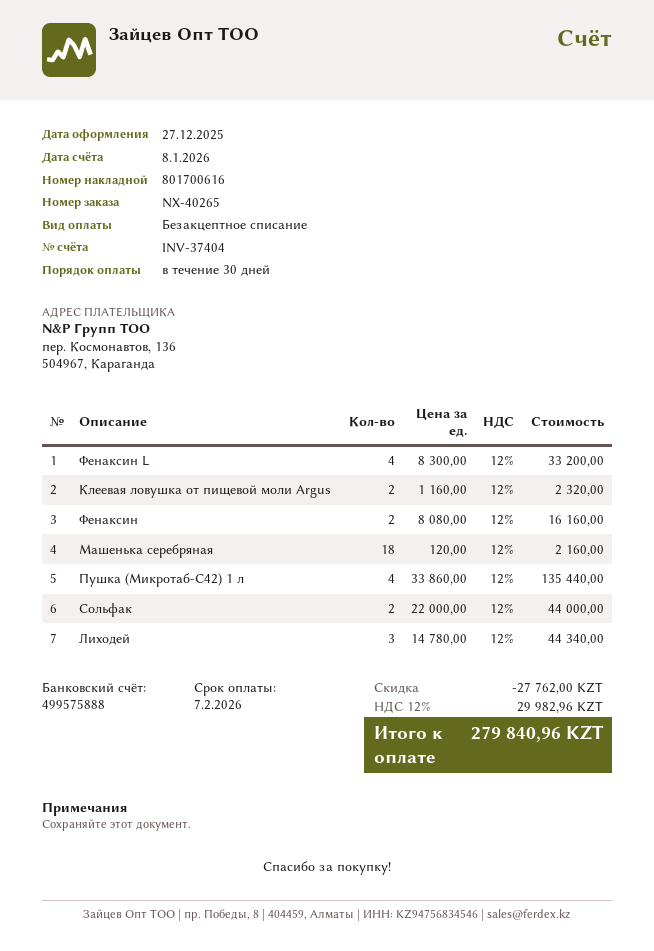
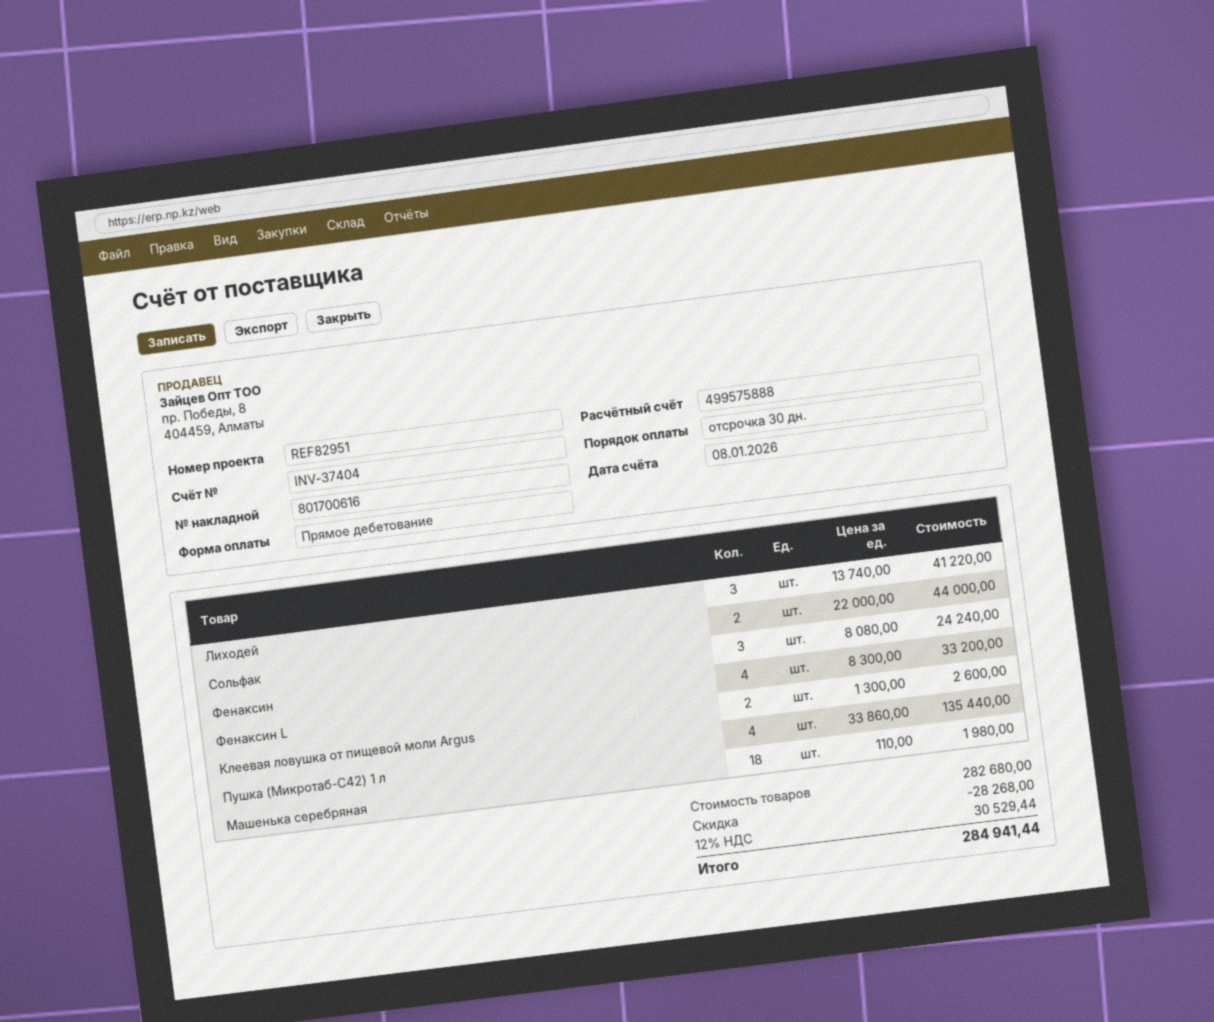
Клеевая ловушка от пищевой моли Argus: 2 x 1160.00 = 2320.00 -> 2 x 1300.00 = 2600.00
Фенаксин: 2 x 8080.00 = 16160.00 -> 3 x 8080.00 = 24240.00
Машенька серебряная: 18 x 120.00 = 2160.00 -> 18 x 110.00 = 1980.00
Лиходей: 3 x 14780.00 = 44340.00 -> 3 x 13740.00 = 41220.00
discount: 27762.00 -> 28268.00
tax: 12% = 29982.96 -> 12% = 30529.44
total: 279840.96 -> 284941.44

